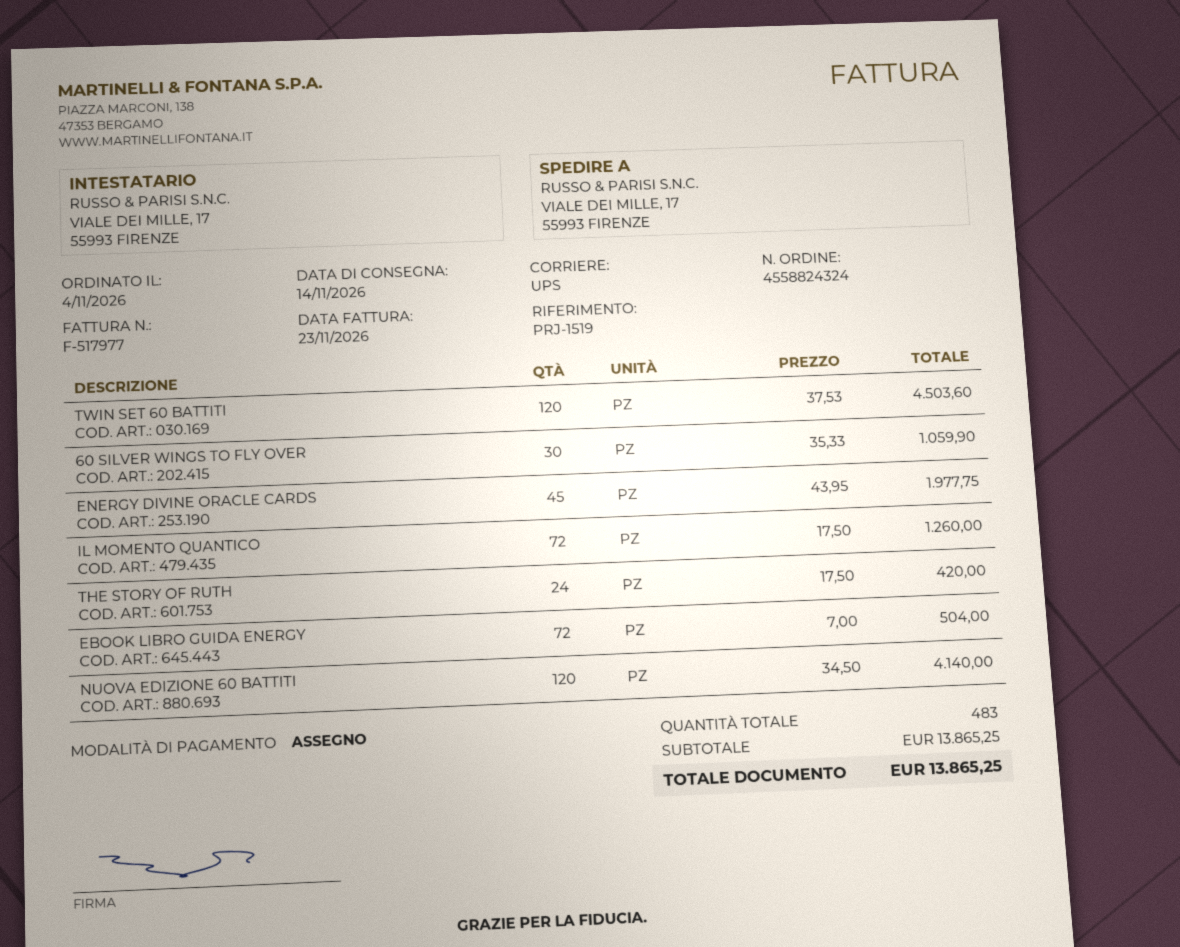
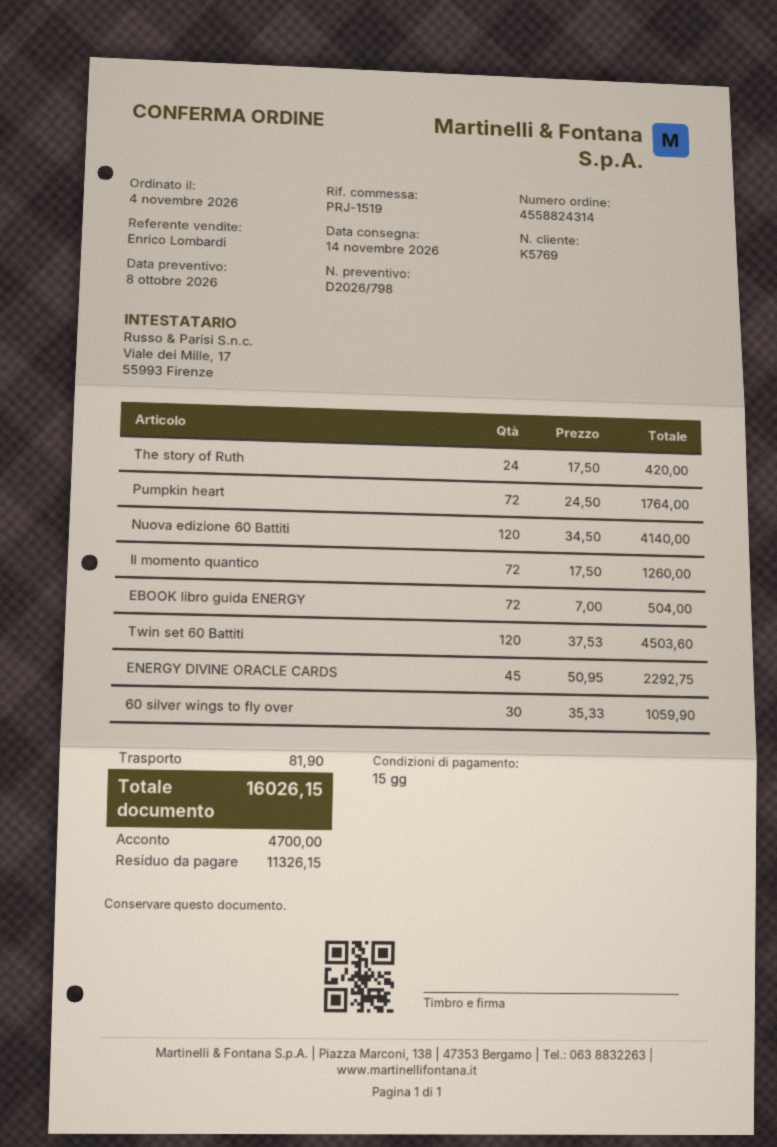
order number: 4558824324 -> 4558824314
ENERGY DIVINE ORACLE CARDS: 45 x 43.95 = 1977.75 -> 45 x 50.95 = 2292.75
Pumpkin heart: none -> 72 x 24.50 = 1764.00
shipping: none -> 81.90
total: 13865.25 -> 16026.15

